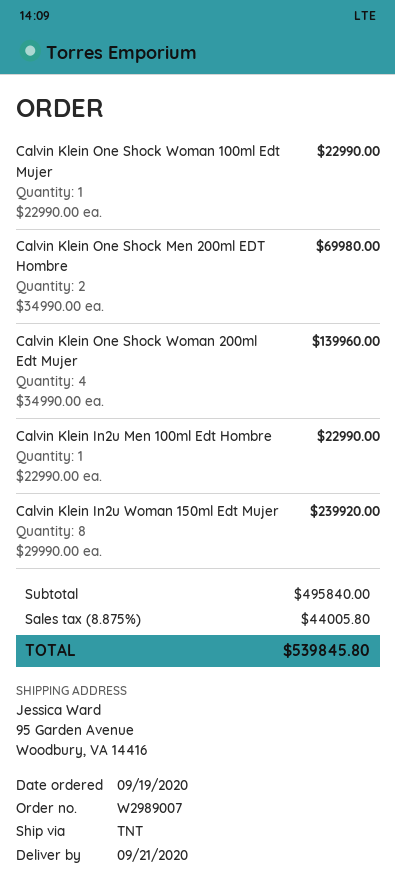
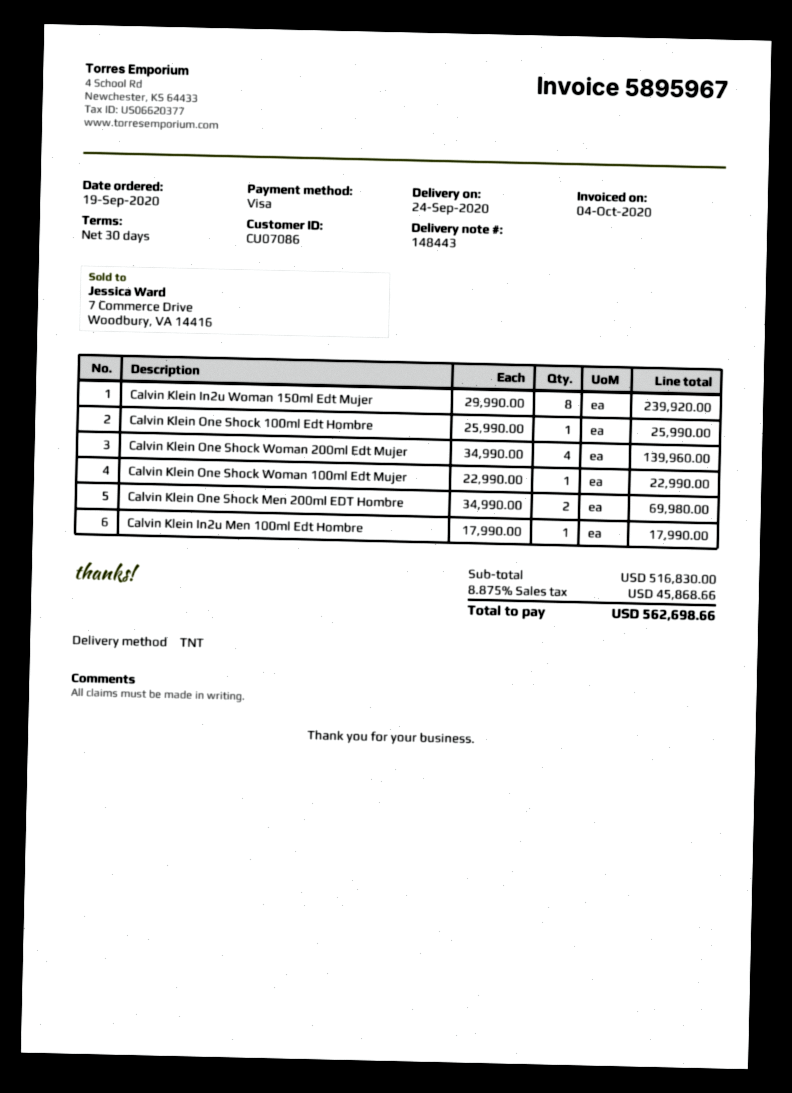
delivery date: 2020-09-21 -> 2020-09-24
Calvin Klein In2u Men 100ml Edt Hombre: 1 x 22990.00 = 22990.00 -> 1 x 17990.00 = 17990.00
Calvin Klein One Shock 100ml Edt Hombre: none -> 1 x 25990.00 = 25990.00
subtotal: 495840.00 -> 516830.00
tax: 8.875% = 44005.80 -> 8.875% = 45868.66
total: 539845.80 -> 562698.66

